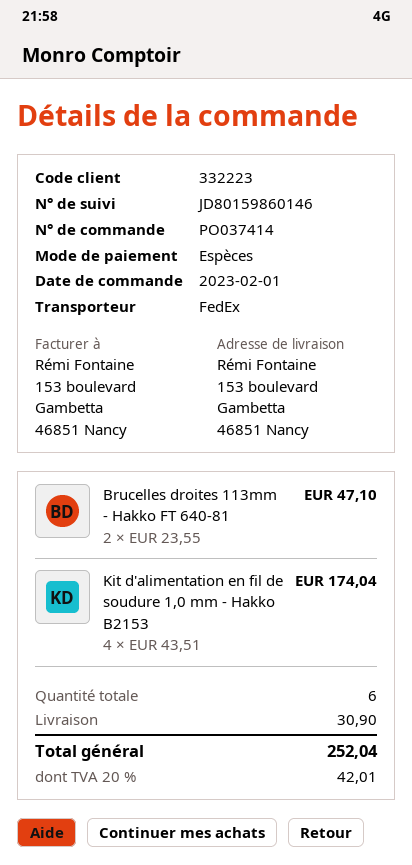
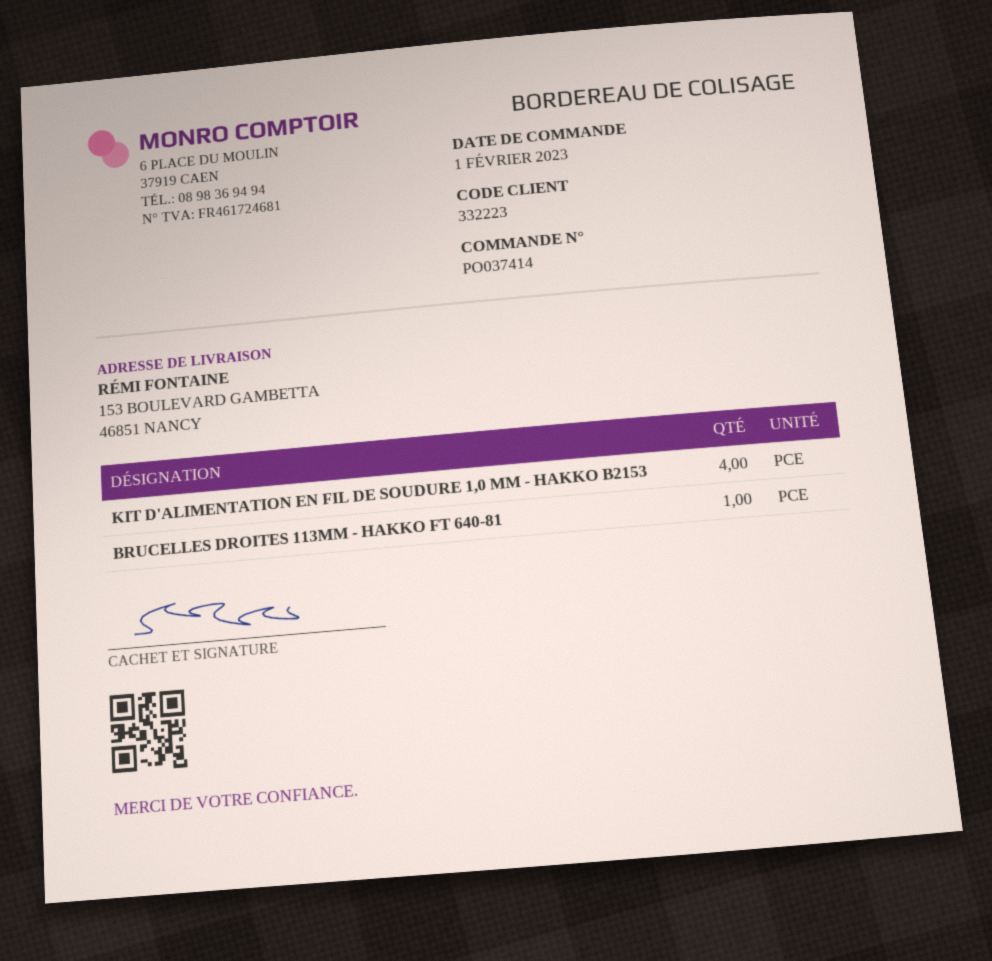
Brucelles droites 113mm - Hakko FT 640-81: 2 -> 1

